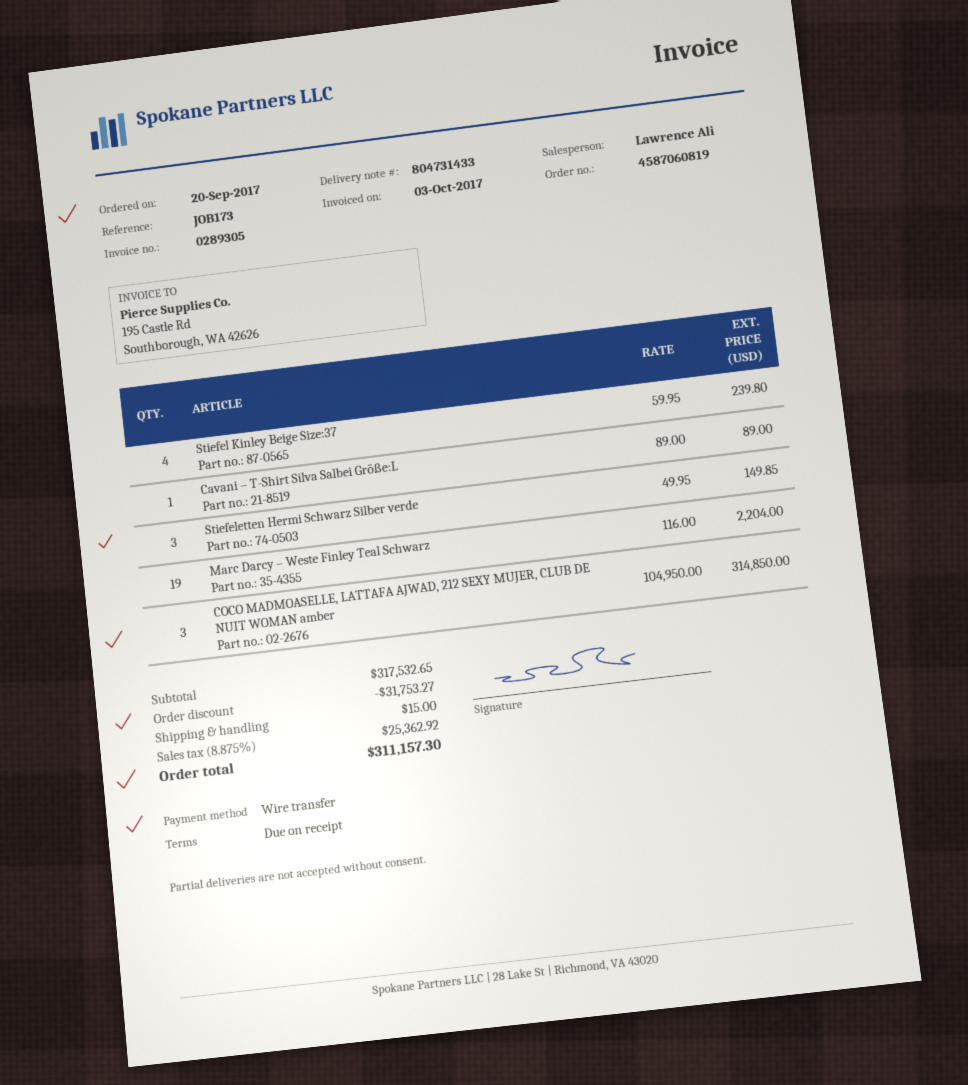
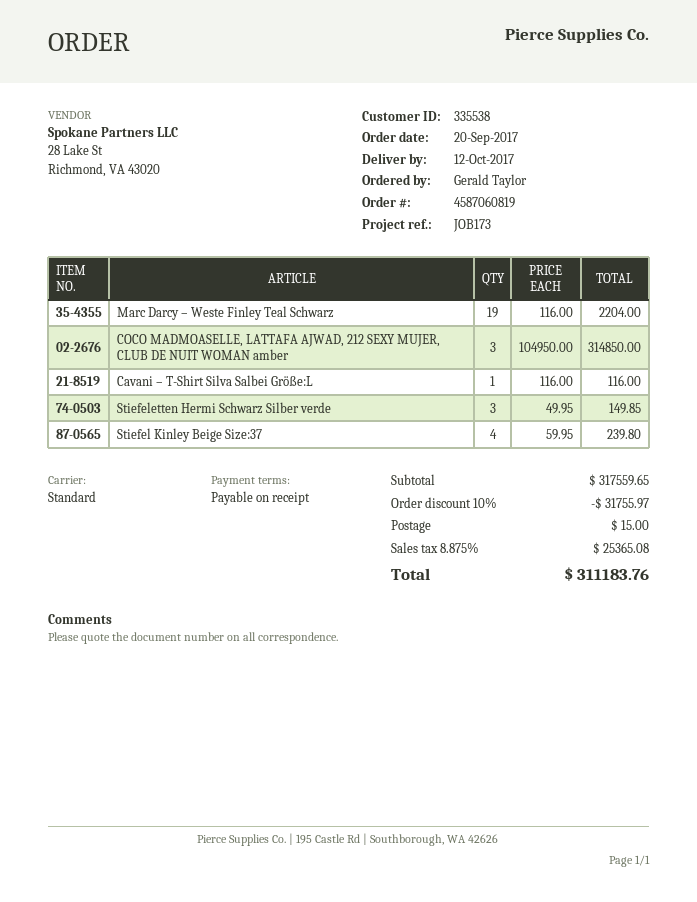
Cavani – T-Shirt Silva Salbei Größe:L: 1 x 89.00 = 89.00 -> 1 x 116.00 = 116.00
subtotal: 317532.65 -> 317559.65
discount: 31753.27 -> 31755.97
tax: 8.875% = 25362.92 -> 8.875% = 25365.08
total: 311157.30 -> 311183.76

